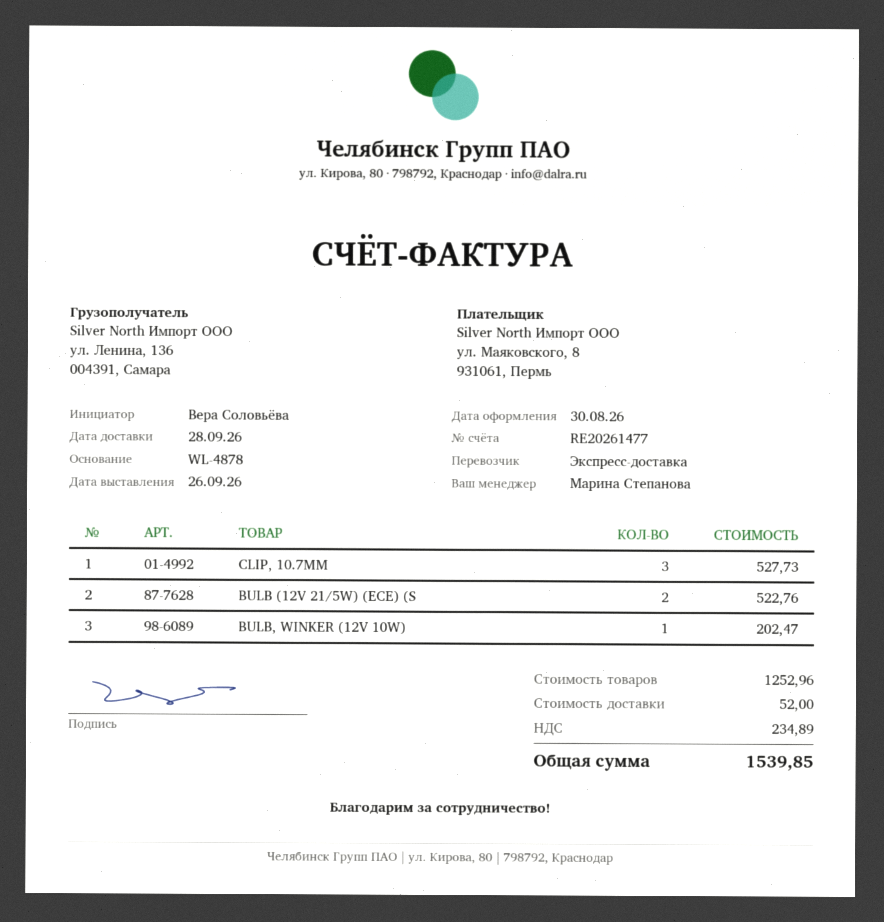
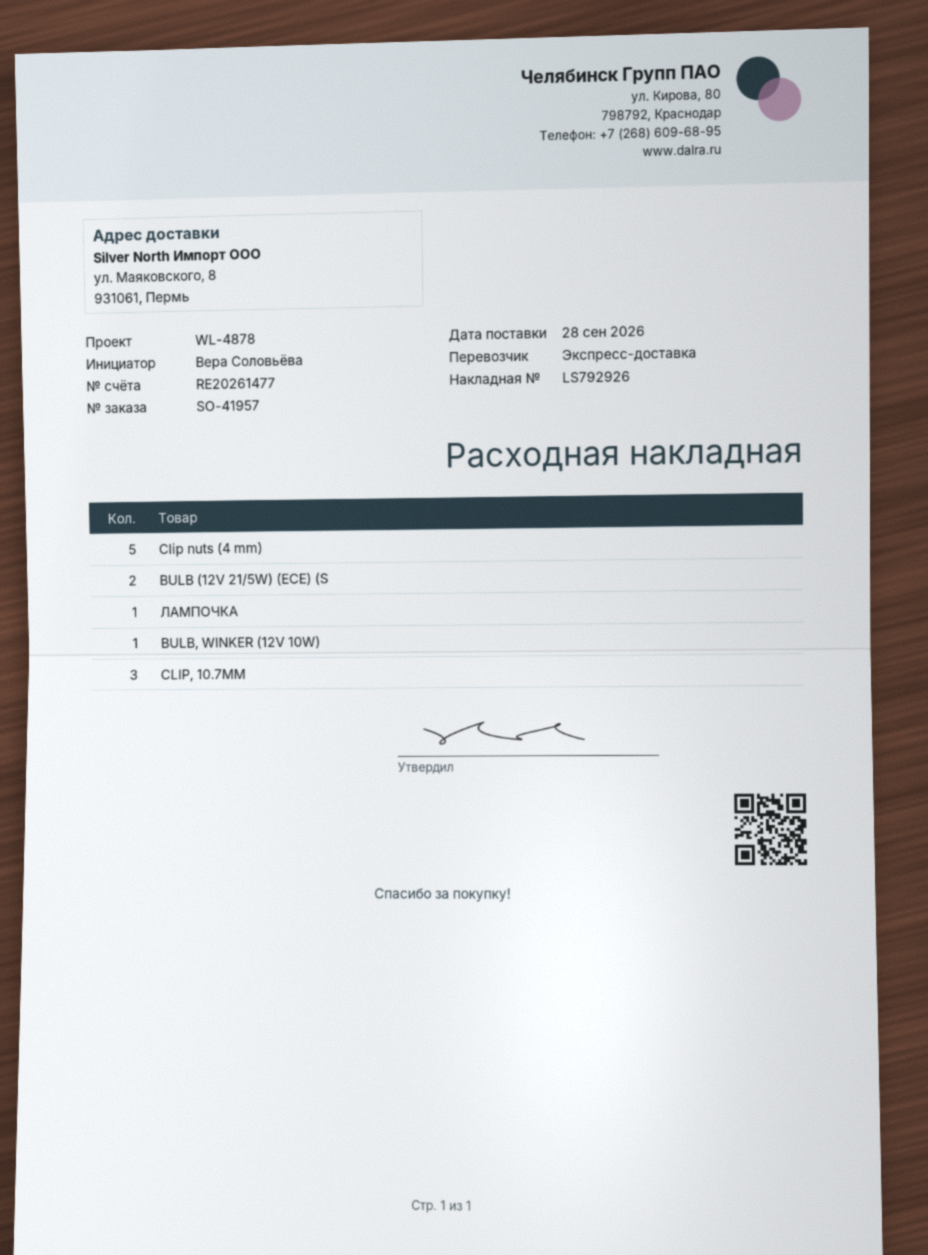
ship to: ул. Ленина, 136, 004391, Самара -> ул. Маяковского, 8, 931061, Пермь
Clip nuts (4 mm): none -> 5
ЛАМПОЧКА: none -> 1

